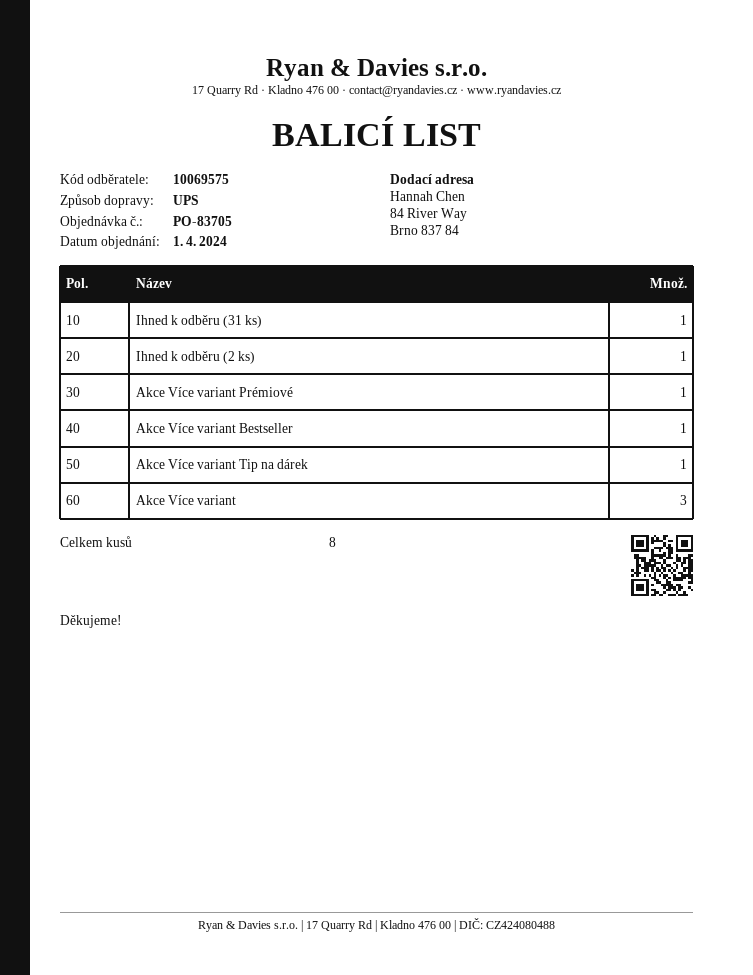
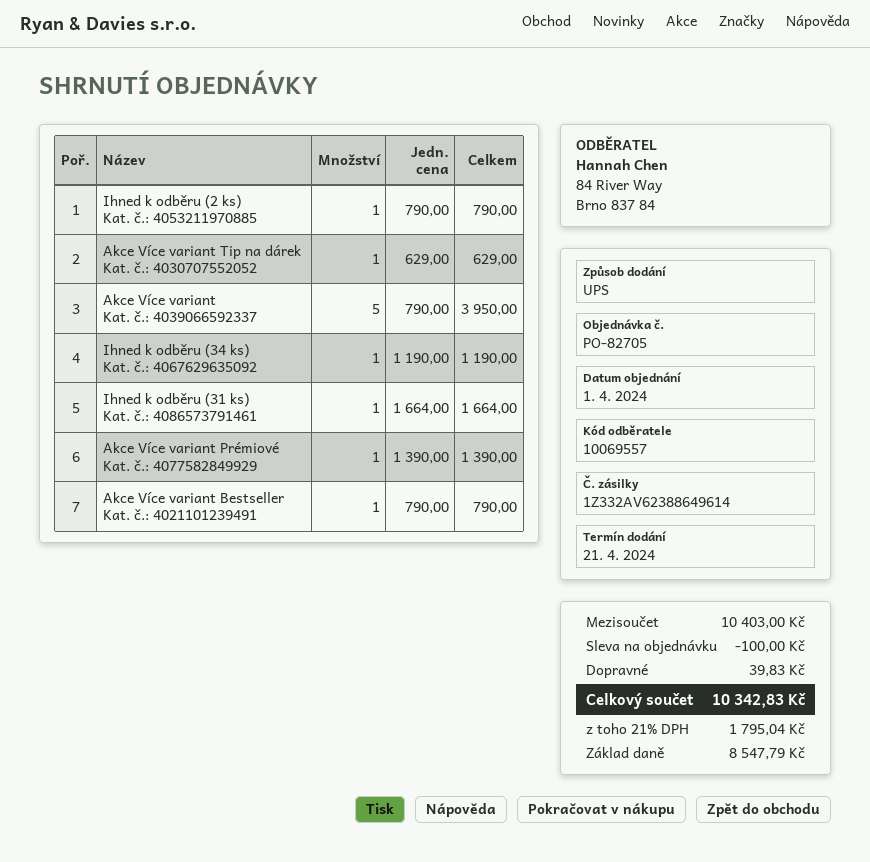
order number: PO-83705 -> PO-82705
customer number: 10069575 -> 10069557
Akce Více variant: 3 -> 5
Ihned k odběru (34 ks): none -> 1

